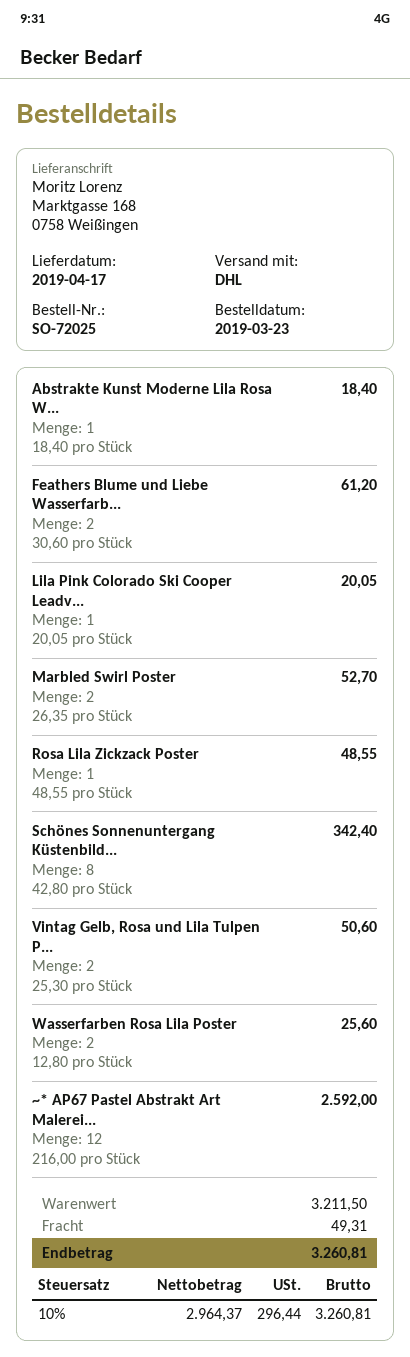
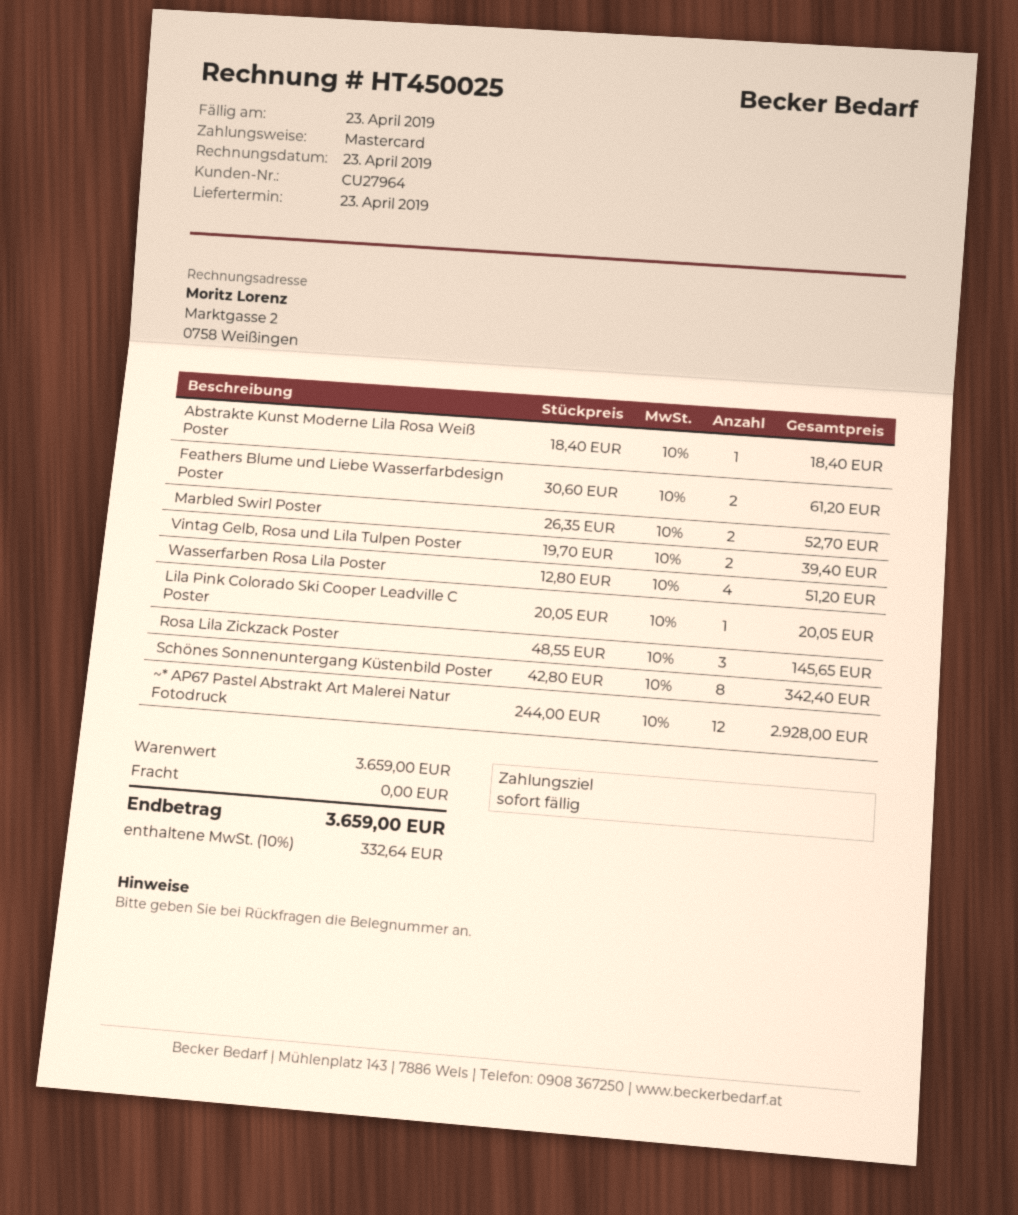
delivery date: 2019-04-17 -> 2019-04-23
Rosa Lila Zickzack Poster: 1 x 48.55 = 48.55 -> 3 x 48.55 = 145.65
Vintag Gelb, Rosa und Lila Tulpen P...: 2 x 25.30 = 50.60 -> 2 x 19.70 = 39.40
Wasserfarben Rosa Lila Poster: 2 x 12.80 = 25.60 -> 4 x 12.80 = 51.20
~* AP67 Pastel Abstrakt Art Malerei...: 12 x 216.00 = 2592.00 -> 12 x 244.00 = 2928.00
subtotal: 3211.50 -> 3659.00
shipping: 49.31 -> 0.00
tax: 10% = 296.44 -> 10% = 332.64
total: 3260.81 -> 3659.00

